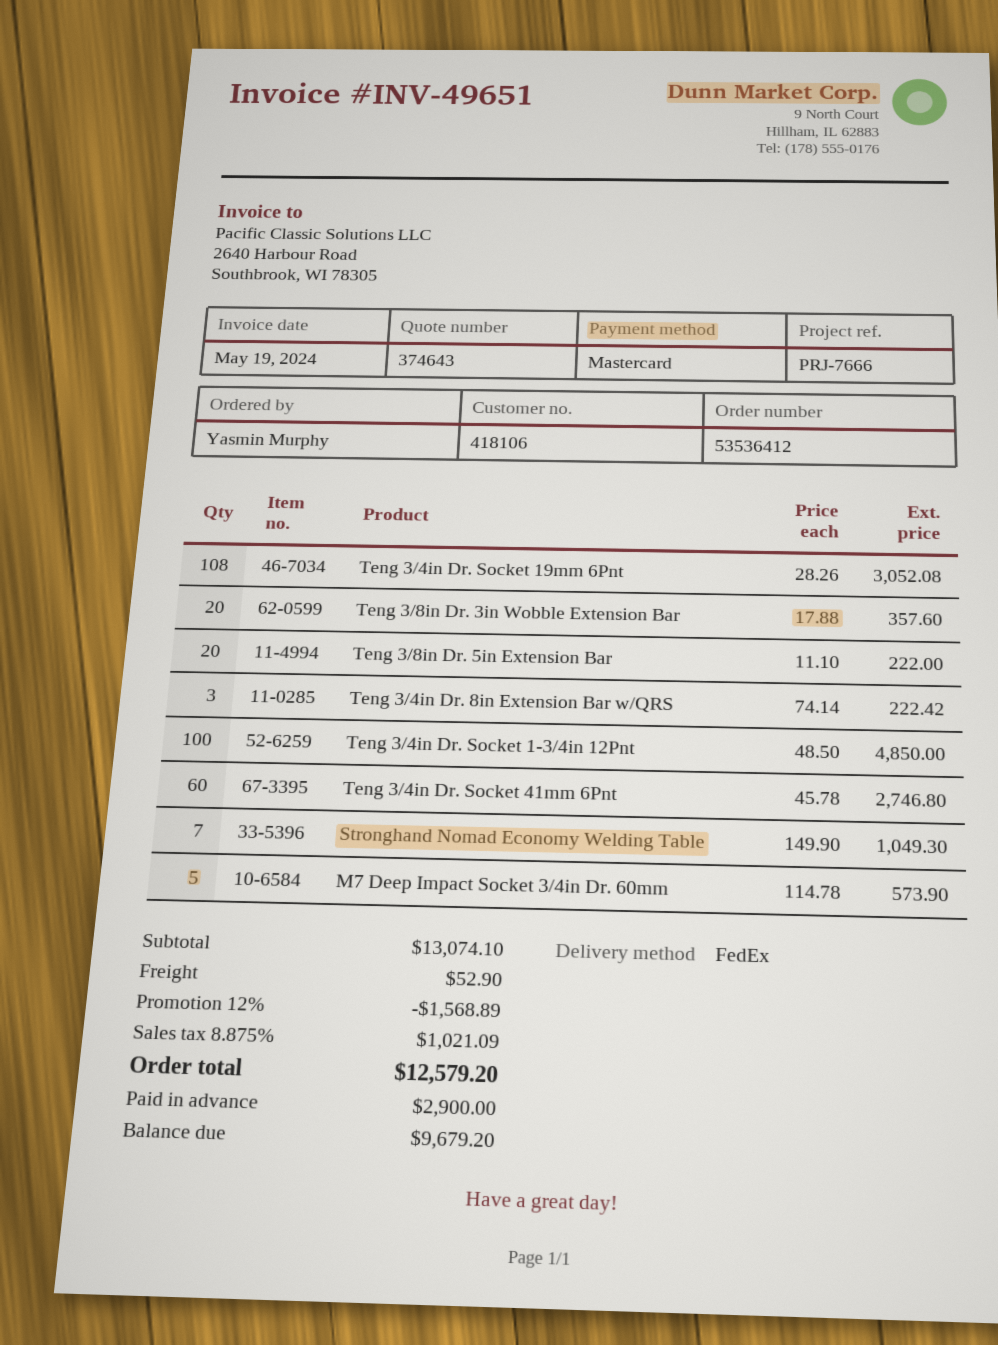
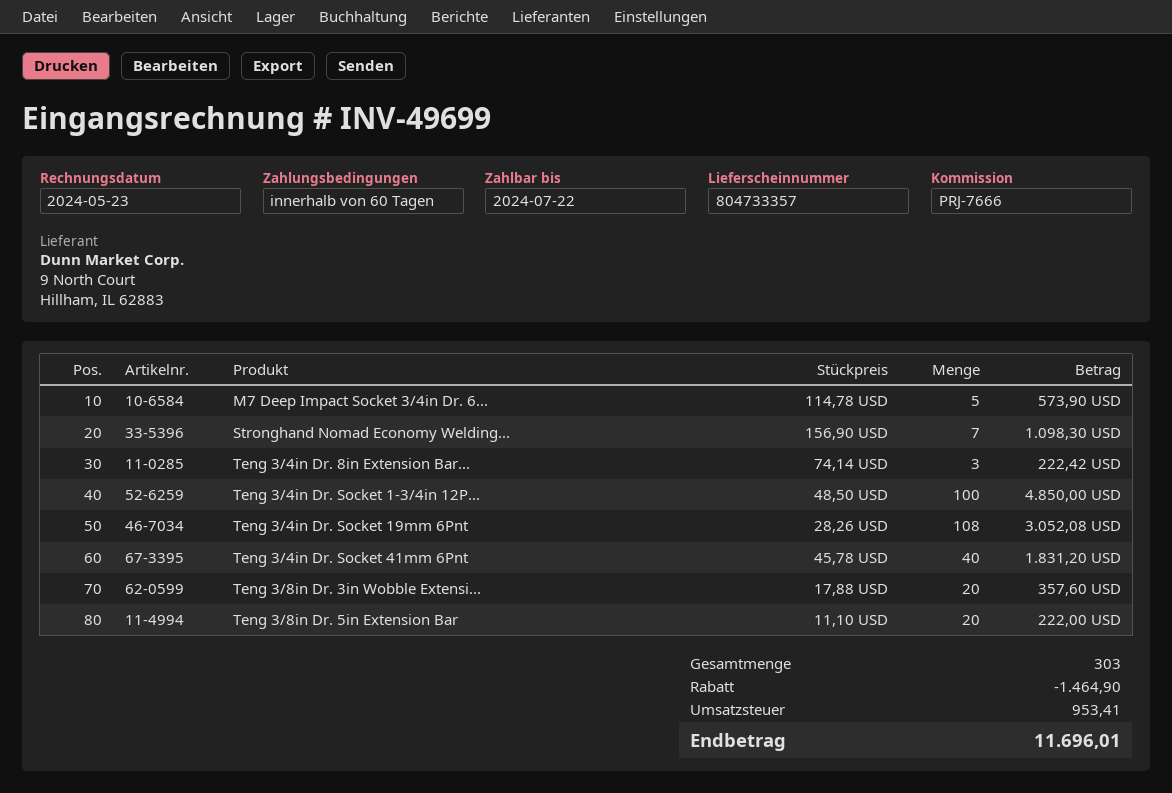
invoice number: INV-49651 -> INV-49699
invoice date: 2024-05-19 -> 2024-05-23
Teng 3/4in Dr. Socket 41mm 6Pnt: 60 x 45.78 = 2746.80 -> 40 x 45.78 = 1831.20
Stronghand Nomad Economy Welding Table: 7 x 149.90 = 1049.30 -> 7 x 156.90 = 1098.30
discount: 1568.89 -> 1464.90
shipping: 52.90 -> none
tax: 1021.09 -> 953.41
total: 12579.20 -> 11696.01

